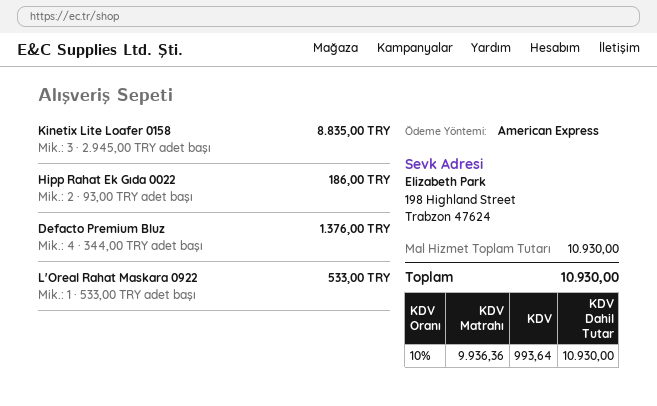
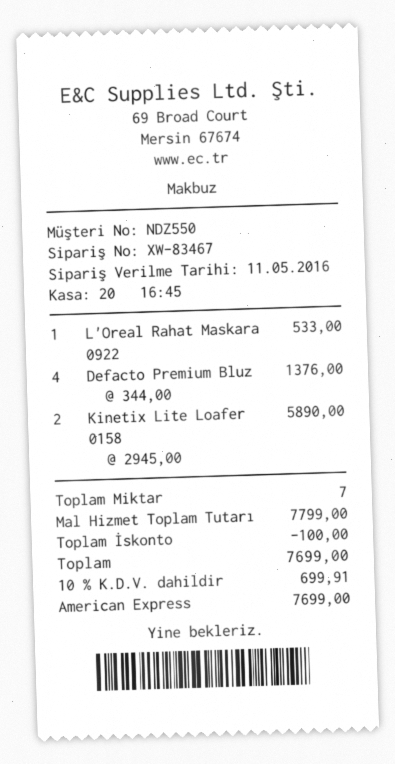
Kinetix Lite Loafer 0158: 3 x 2945.00 = 8835.00 -> 2 x 2945.00 = 5890.00
Hipp Rahat Ek Gıda 0022: 2 x 93.00 = 186.00 -> none
subtotal: 10930.00 -> 7799.00
discount: none -> 100.00
tax: 10% = 993.64 -> 10% = 699.91
total: 10930.00 -> 7699.00

